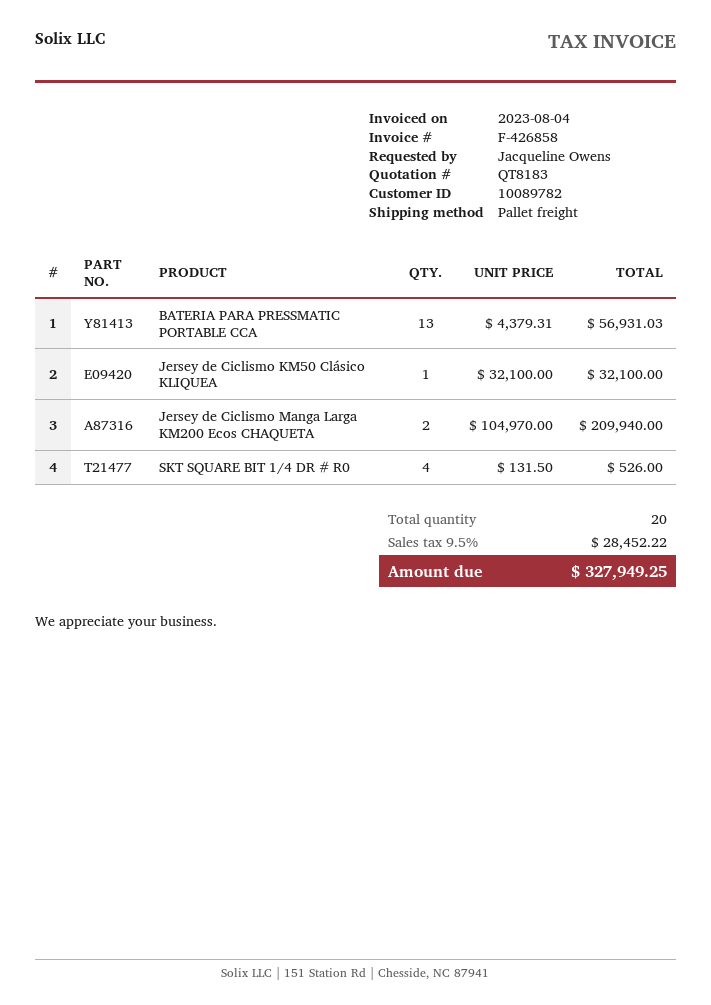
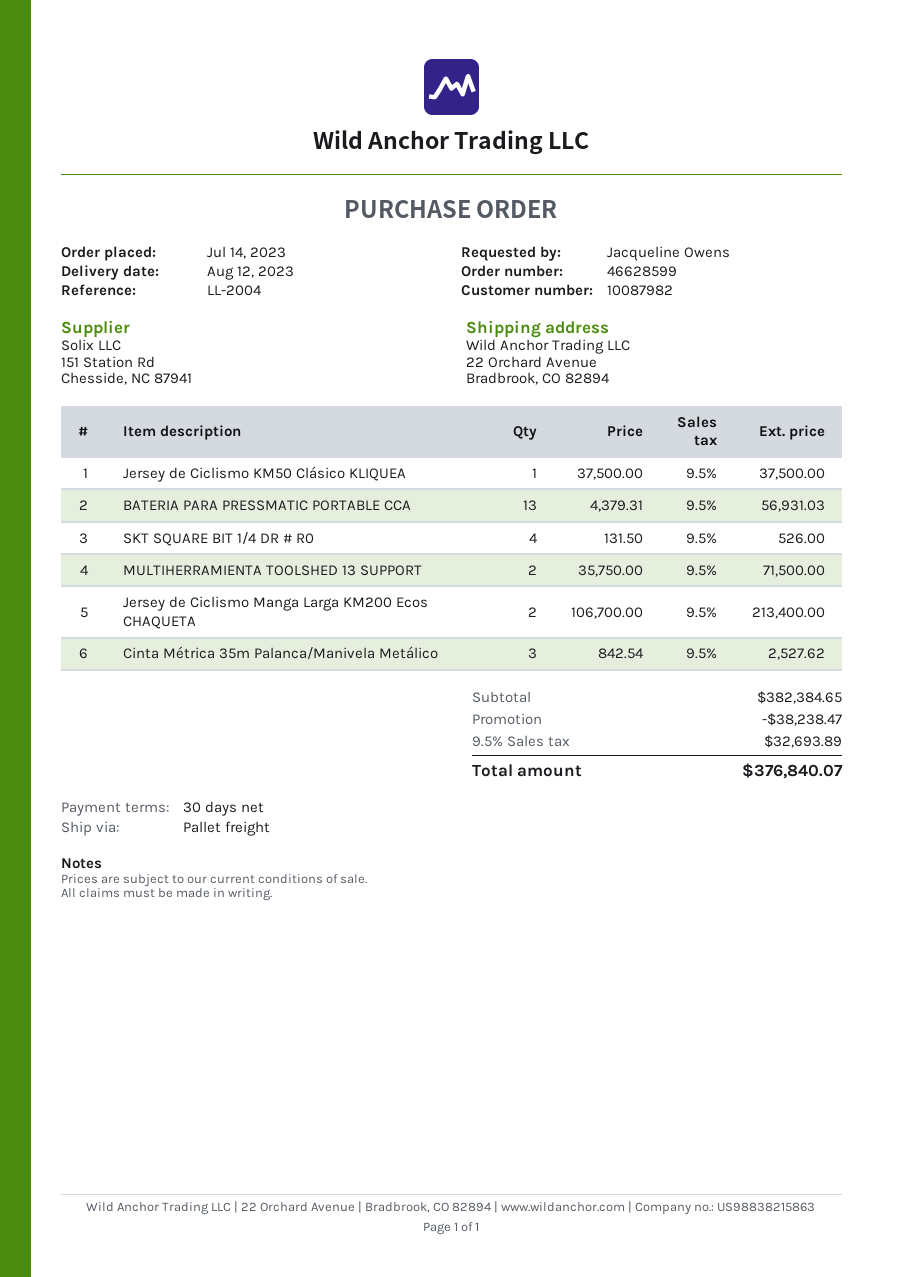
customer number: 10089782 -> 10087982
Jersey de Ciclismo KM50 Clásico KLIQUEA: 1 x 32100.00 = 32100.00 -> 1 x 37500.00 = 37500.00
Jersey de Ciclismo Manga Larga KM200 Ecos CHAQUETA: 2 x 104970.00 = 209940.00 -> 2 x 106700.00 = 213400.00
MULTIHERRAMIENTA TOOLSHED 13 SUPPORT: none -> 2 x 35750.00 = 71500.00
Cinta Métrica 35m Palanca/Manivela Metálico: none -> 3 x 842.54 = 2527.62
discount: none -> 38238.47
tax: 9.5% = 28452.22 -> 9.5% = 32693.89
total: 327949.25 -> 376840.07

